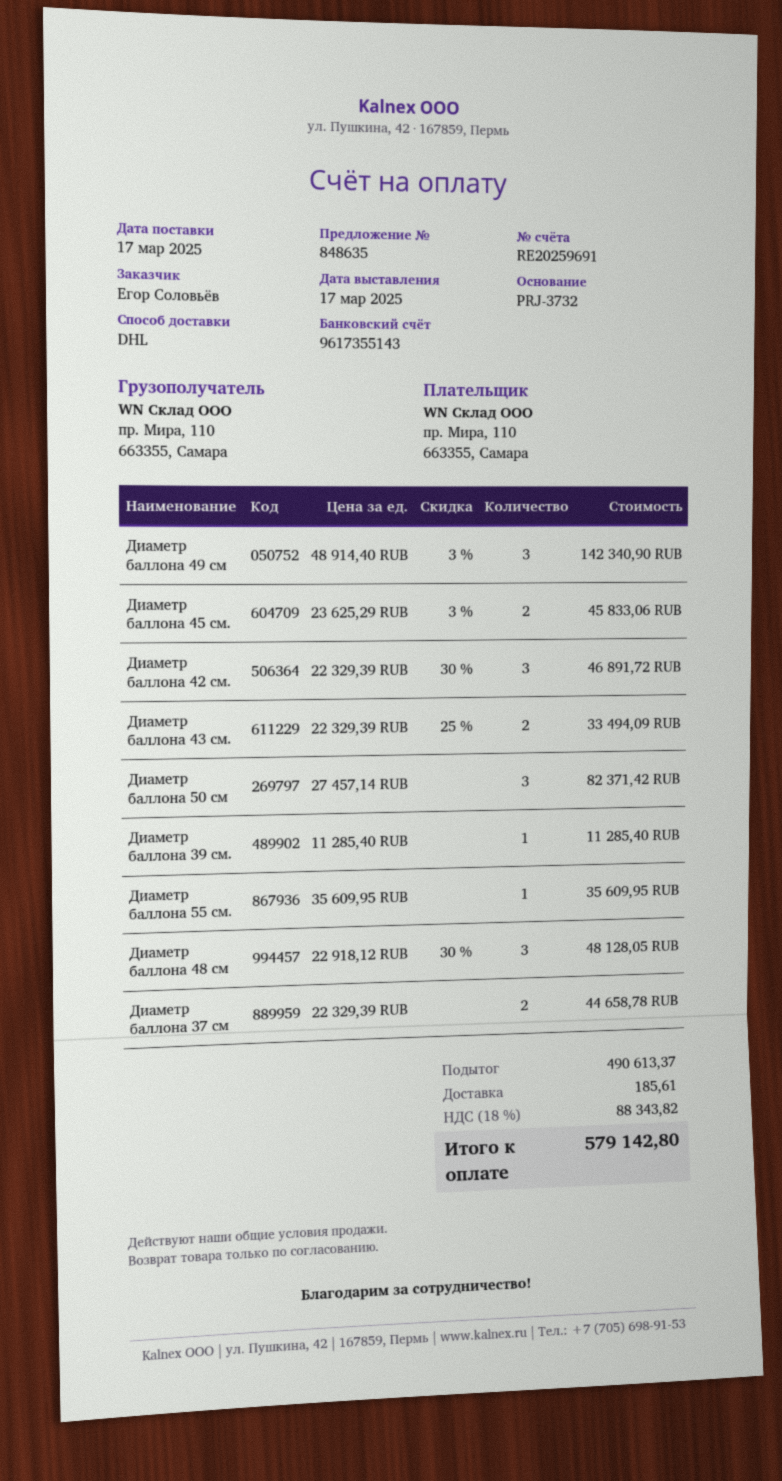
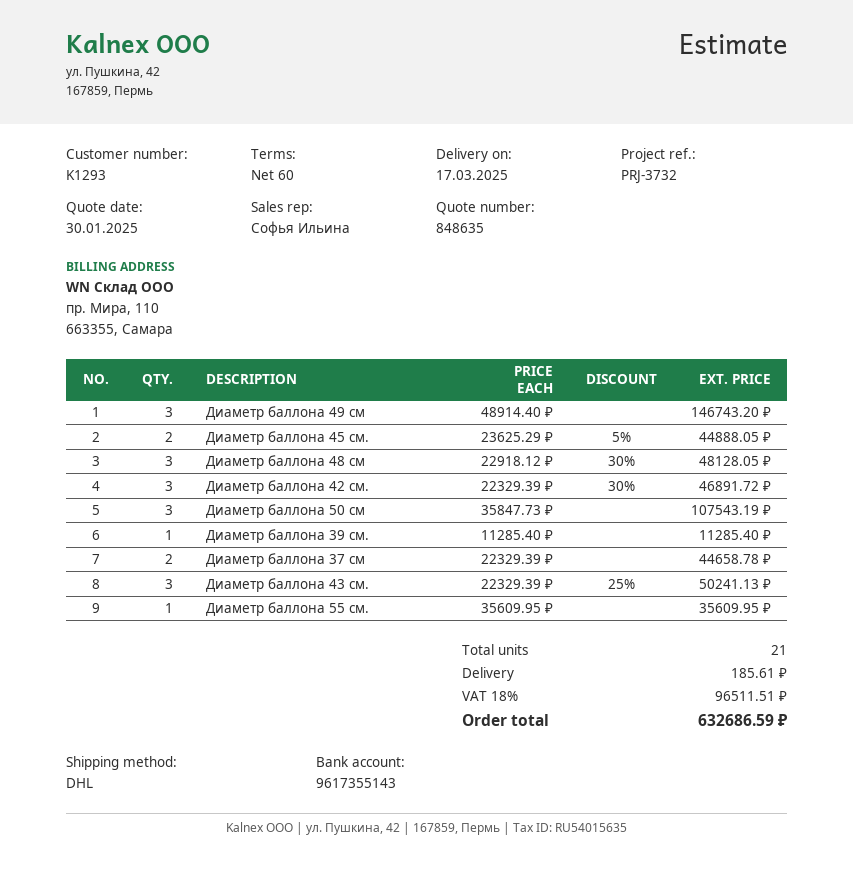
Диаметр баллона 49 см: 3 x 48914.40 - 3% = 142340.90 -> 3 x 48914.40 = 146743.20
Диаметр баллона 45 см.: 2 x 23625.29 - 3% = 45833.06 -> 2 x 23625.29 - 5% = 44888.05
Диаметр баллона 43 см.: 2 x 22329.39 - 25% = 33494.09 -> 3 x 22329.39 - 25% = 50241.13
Диаметр баллона 50 см: 3 x 27457.14 = 82371.42 -> 3 x 35847.73 = 107543.19
tax: 18% = 88343.82 -> 18% = 96511.51
total: 579142.80 -> 632686.59

